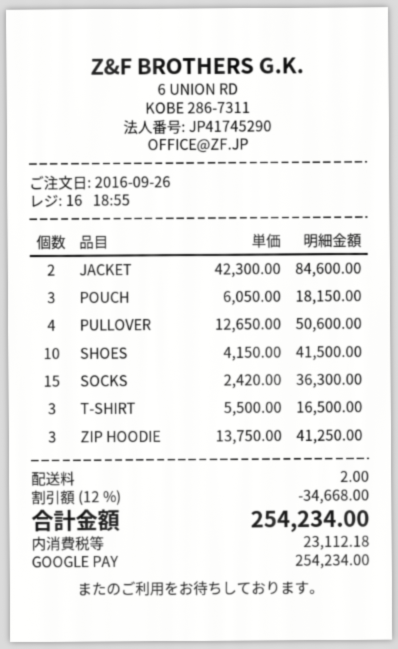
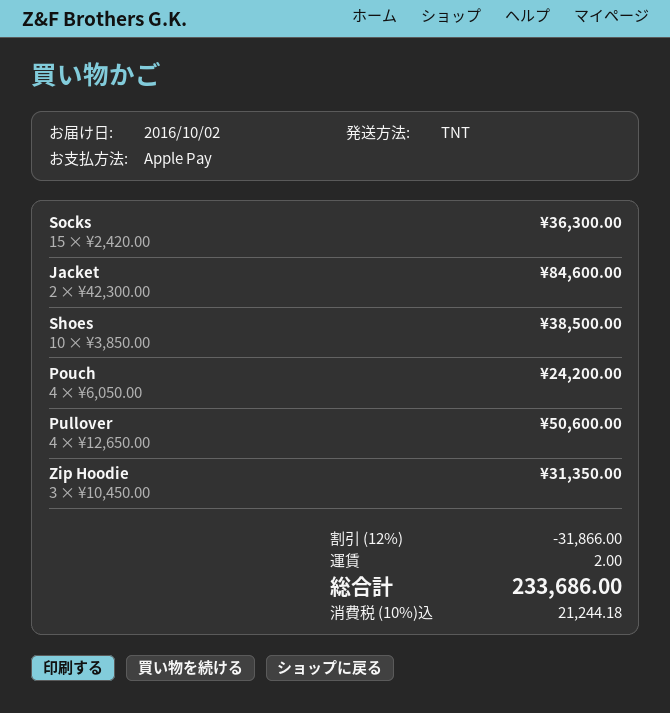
payment method: Google Pay -> Apple Pay
POUCH: 3 x 6050.00 = 18150.00 -> 4 x 6050.00 = 24200.00
SHOES: 10 x 4150.00 = 41500.00 -> 10 x 3850.00 = 38500.00
T-SHIRT: 3 x 5500.00 = 16500.00 -> none
ZIP HOODIE: 3 x 13750.00 = 41250.00 -> 3 x 10450.00 = 31350.00
discount: 12% = 34668.00 -> 12% = 31866.00
tax: 23112.18 -> 21244.18
total: 254234.00 -> 233686.00

